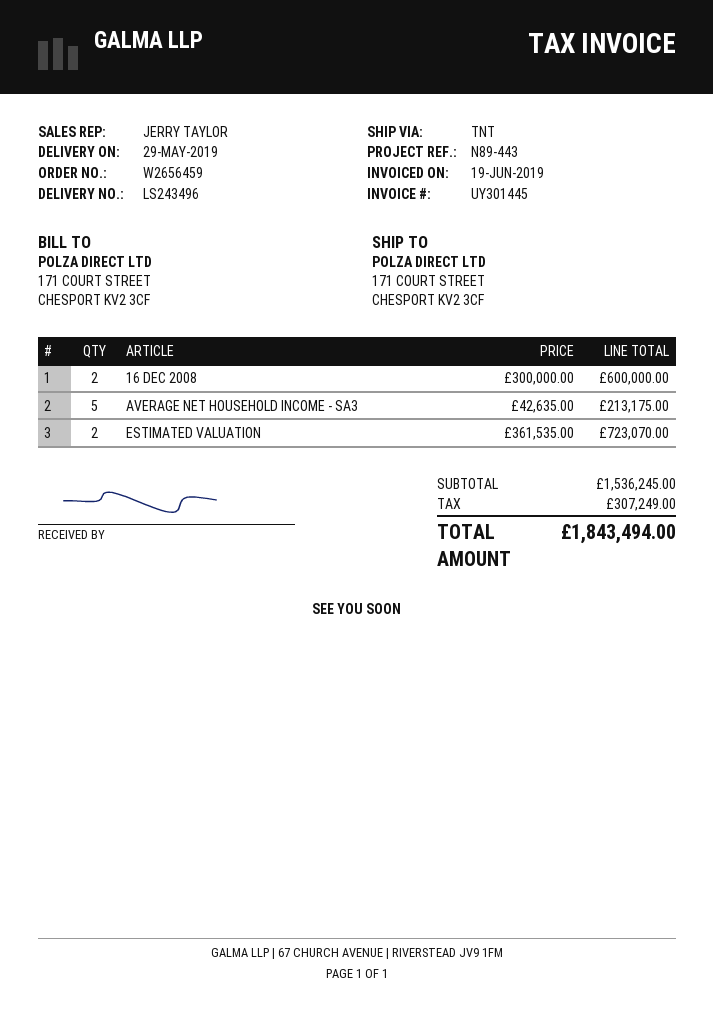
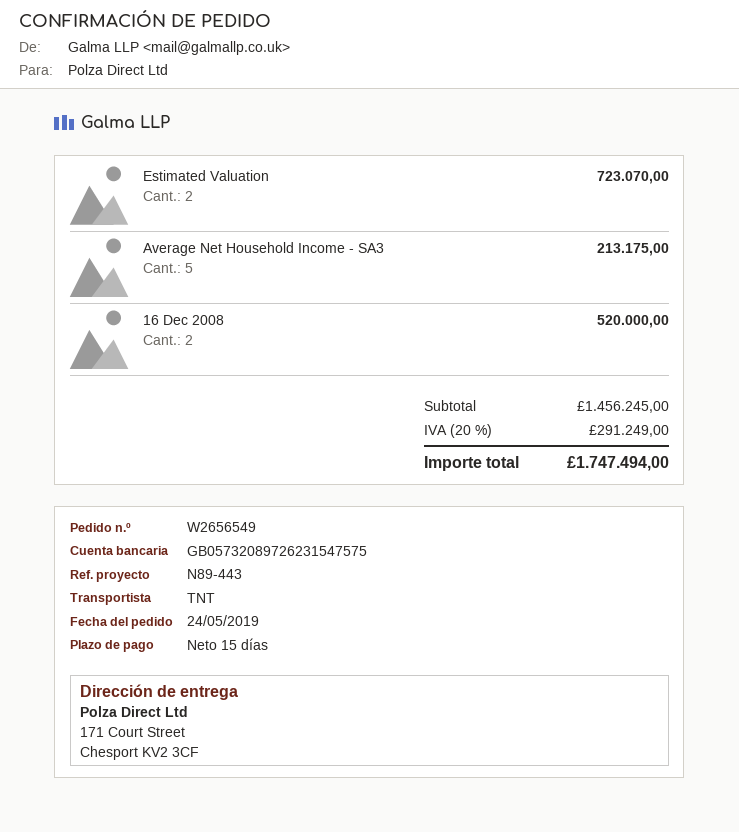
order number: W2656459 -> W2656549
16 DEC 2008: 2 for 600000.00 -> 2 for 520000.00
subtotal: 1536245.00 -> 1456245.00
tax: 307249.00 -> 291249.00
total: 1843494.00 -> 1747494.00

